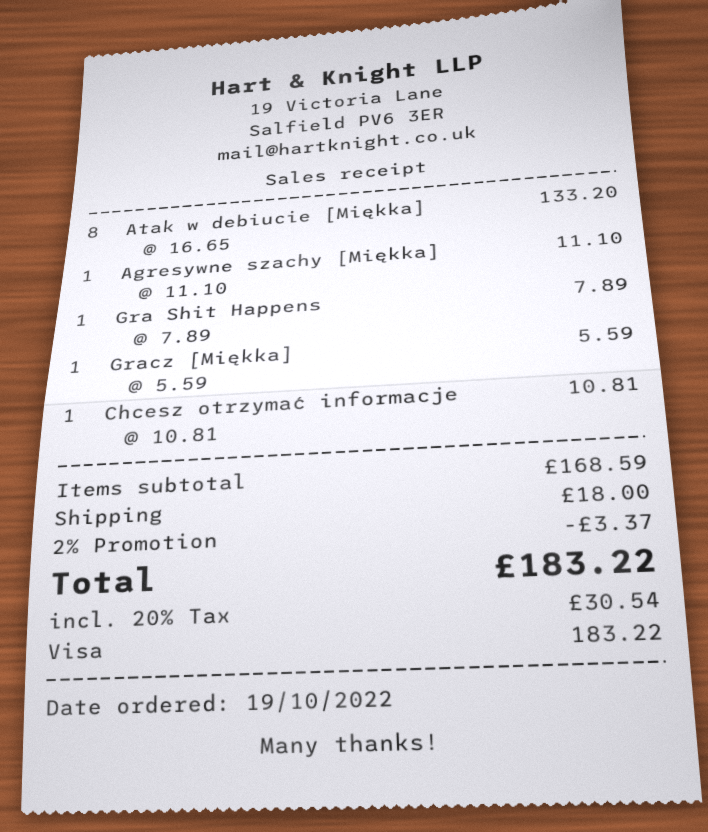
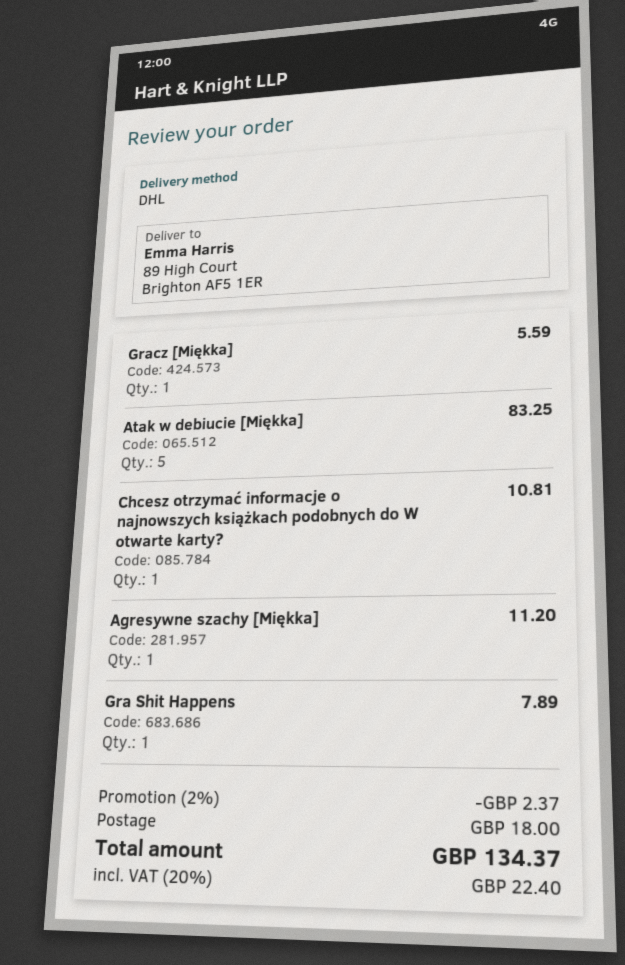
Atak w debiucie [Miękka]: 8 for 133.20 -> 5 for 83.25
Agresywne szachy [Miękka]: 1 for 11.10 -> 1 for 11.20
discount: 2% = 3.37 -> 2% = 2.37
tax: 20% = 30.54 -> 20% = 22.40
total: 183.22 -> 134.37

